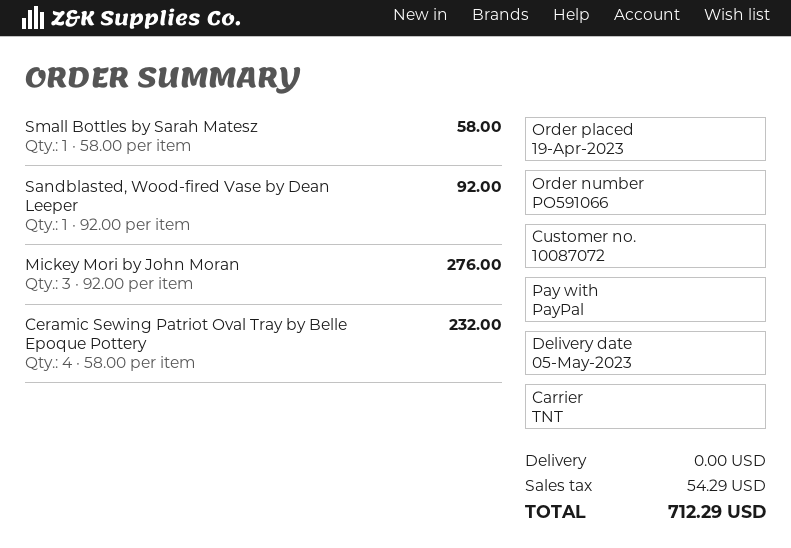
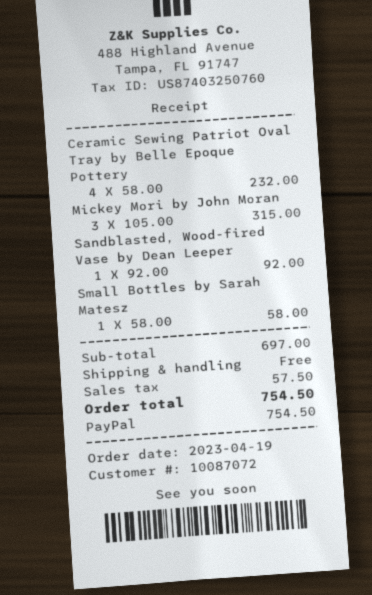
Mickey Mori by John Moran: 3 x 92.00 = 276.00 -> 3 x 105.00 = 315.00
tax: 54.29 -> 57.50
total: 712.29 -> 754.50

